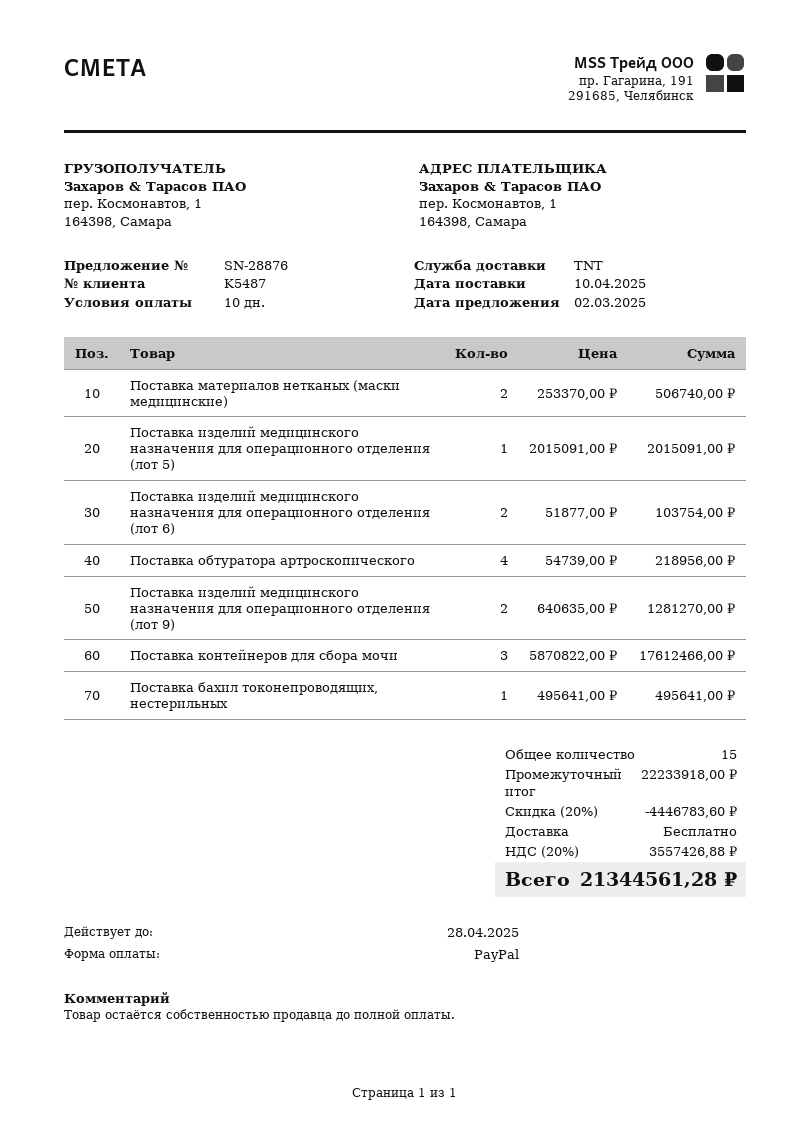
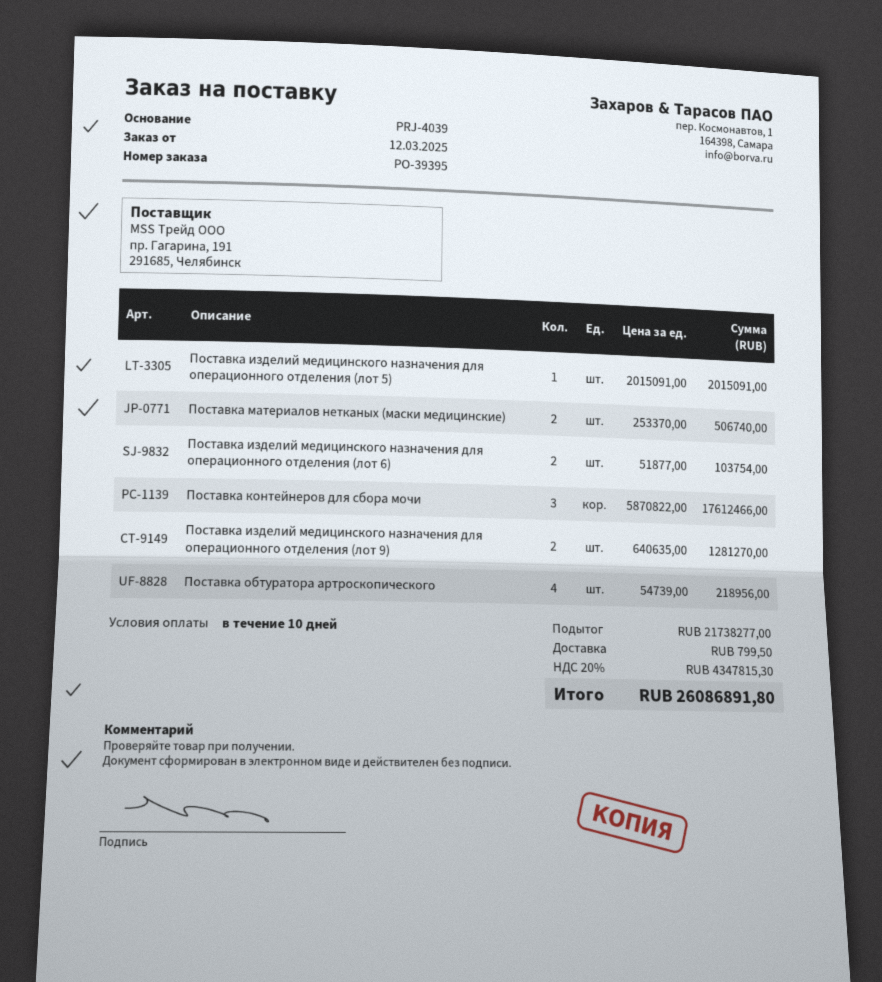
Поставка бахил токонепроводящих, нестерильных: 1 x 495641.00 = 495641.00 -> none
subtotal: 22233918.00 -> 21738277.00
discount: 20% = 4446783.60 -> none
shipping: 0.00 -> 799.50
tax: 20% = 3557426.88 -> 20% = 4347815.30
total: 21344561.28 -> 26086891.80

